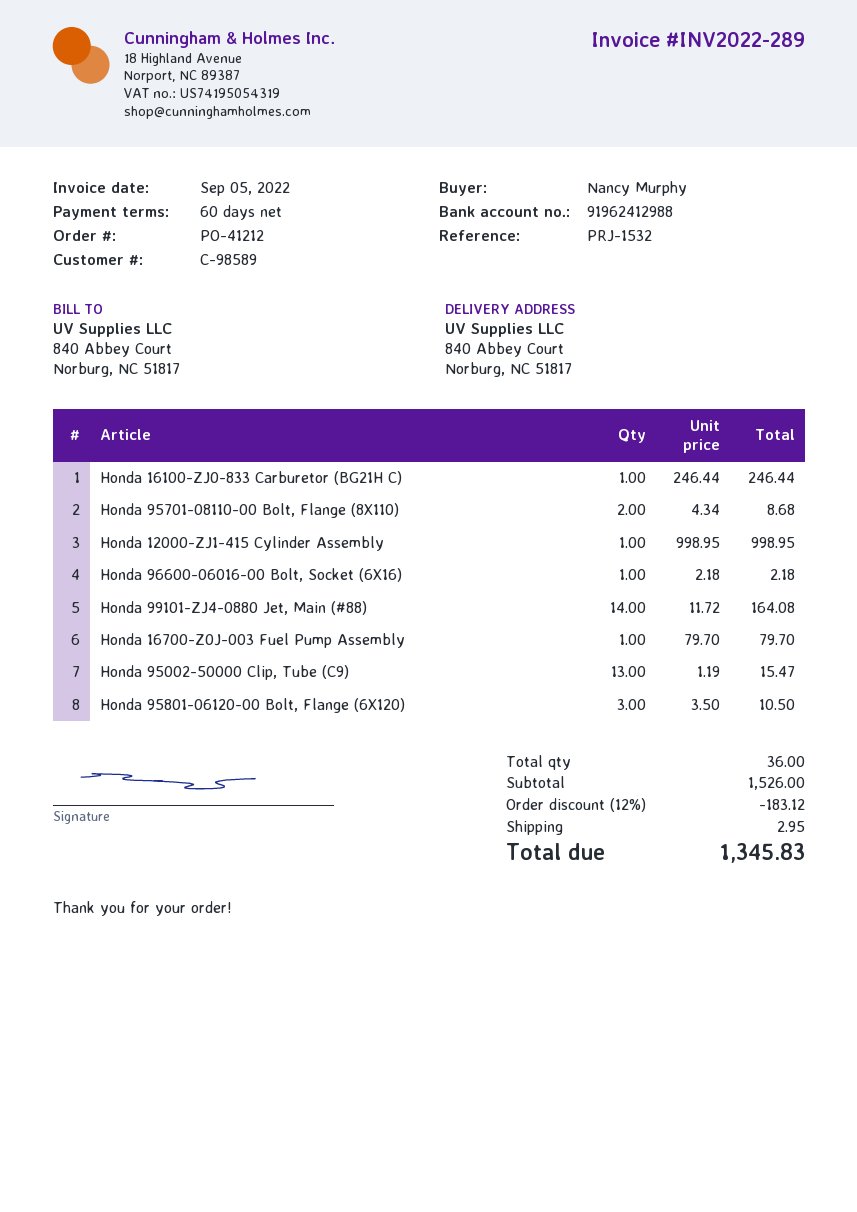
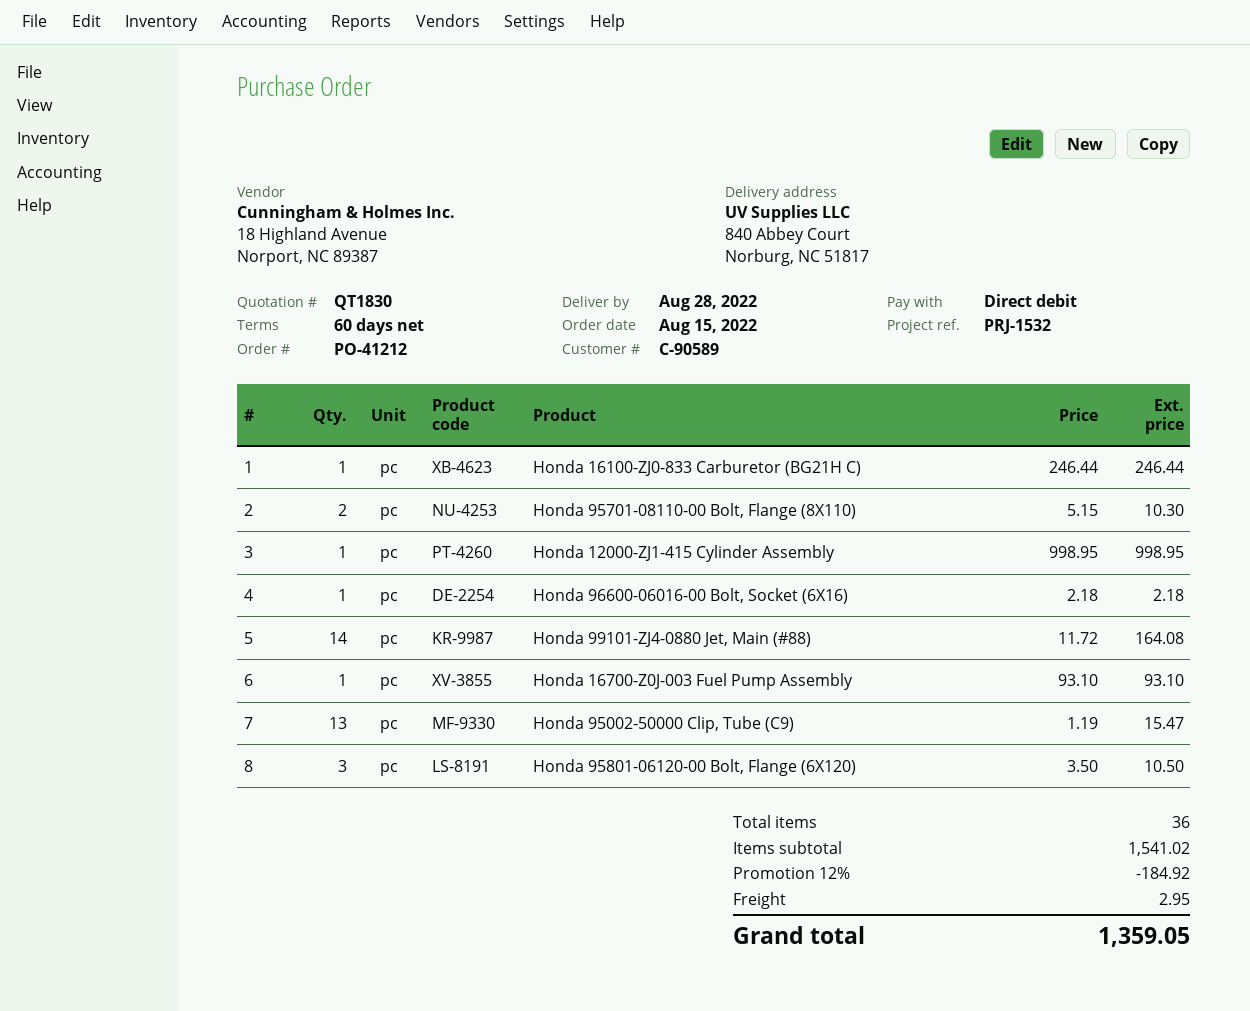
customer number: C-98589 -> C-90589
Honda 95701-08110-00 Bolt, Flange (8X110): 2 x 4.34 = 8.68 -> 2 x 5.15 = 10.30
Honda 16700-Z0J-003 Fuel Pump Assembly: 1 x 79.70 = 79.70 -> 1 x 93.10 = 93.10
subtotal: 1526.00 -> 1541.02
discount: 12% = 183.12 -> 12% = 184.92
total: 1345.83 -> 1359.05

